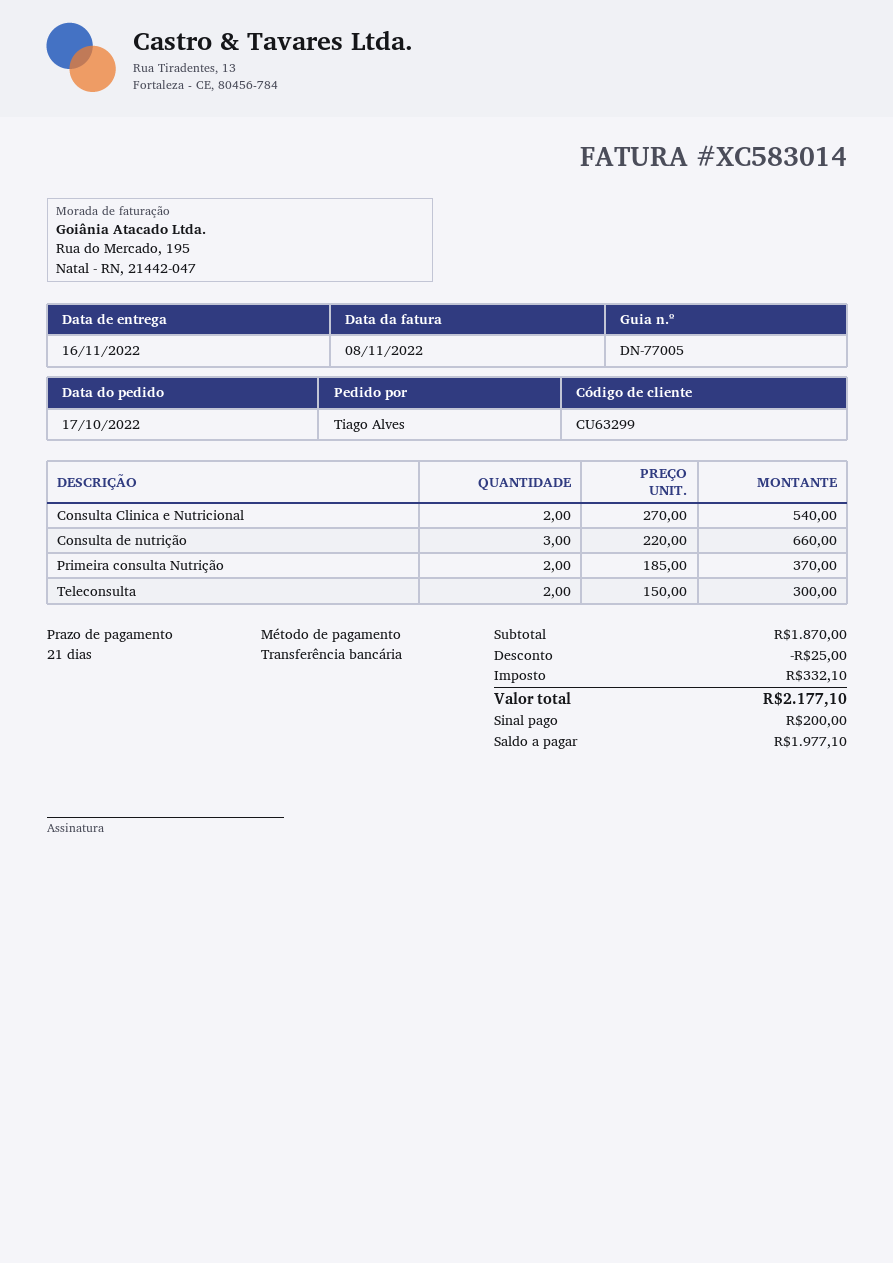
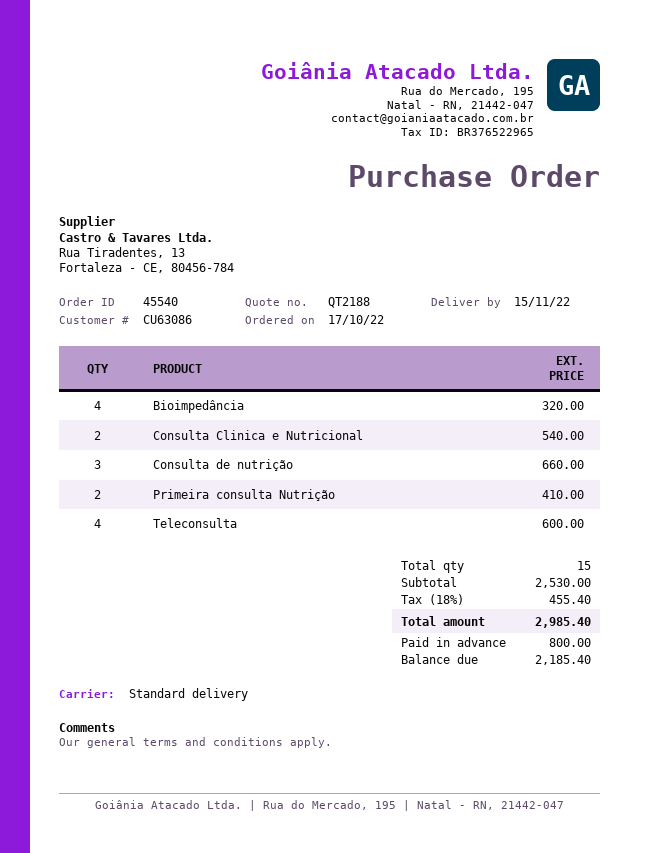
delivery date: 2022-11-16 -> 2022-11-15
customer number: CU63299 -> CU63086
Primeira consulta Nutrição: 2 for 370.00 -> 2 for 410.00
Teleconsulta: 2 for 300.00 -> 4 for 600.00
Bioimpedância: none -> 4 for 320.00
subtotal: 1870.00 -> 2530.00
discount: 25.00 -> none
tax: 332.10 -> 455.40
total: 2177.10 -> 2985.40
deposit: 200.00 -> 800.00
balance: 1977.10 -> 2185.40

